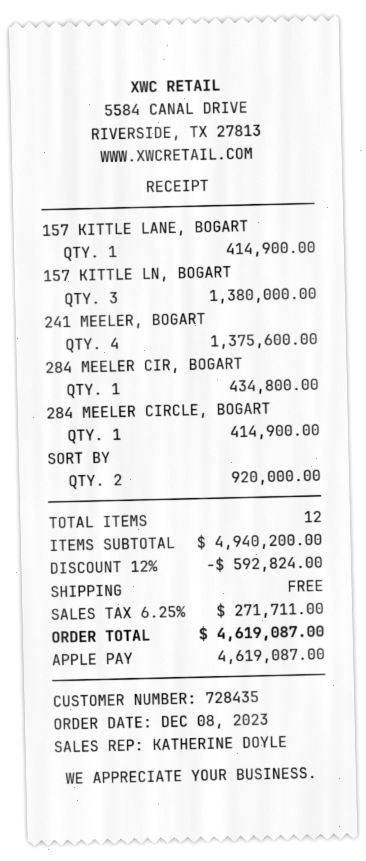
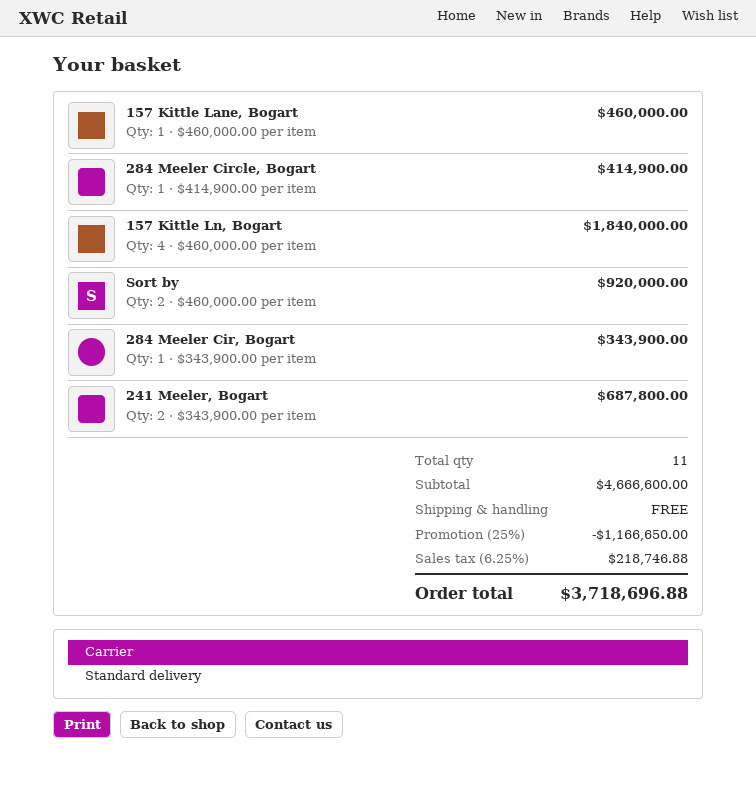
157 KITTLE LANE, BOGART: 1 for 414900.00 -> 1 for 460000.00
157 KITTLE LN, BOGART: 3 for 1380000.00 -> 4 for 1840000.00
241 MEELER, BOGART: 4 for 1375600.00 -> 2 for 687800.00
284 MEELER CIR, BOGART: 1 for 434800.00 -> 1 for 343900.00
total quantity: 12 -> 11
subtotal: 4940200.00 -> 4666600.00
discount: 12% = 592824.00 -> 25% = 1166650.00
tax: 6.25% = 271711.00 -> 6.25% = 218746.88
total: 4619087.00 -> 3718696.88

